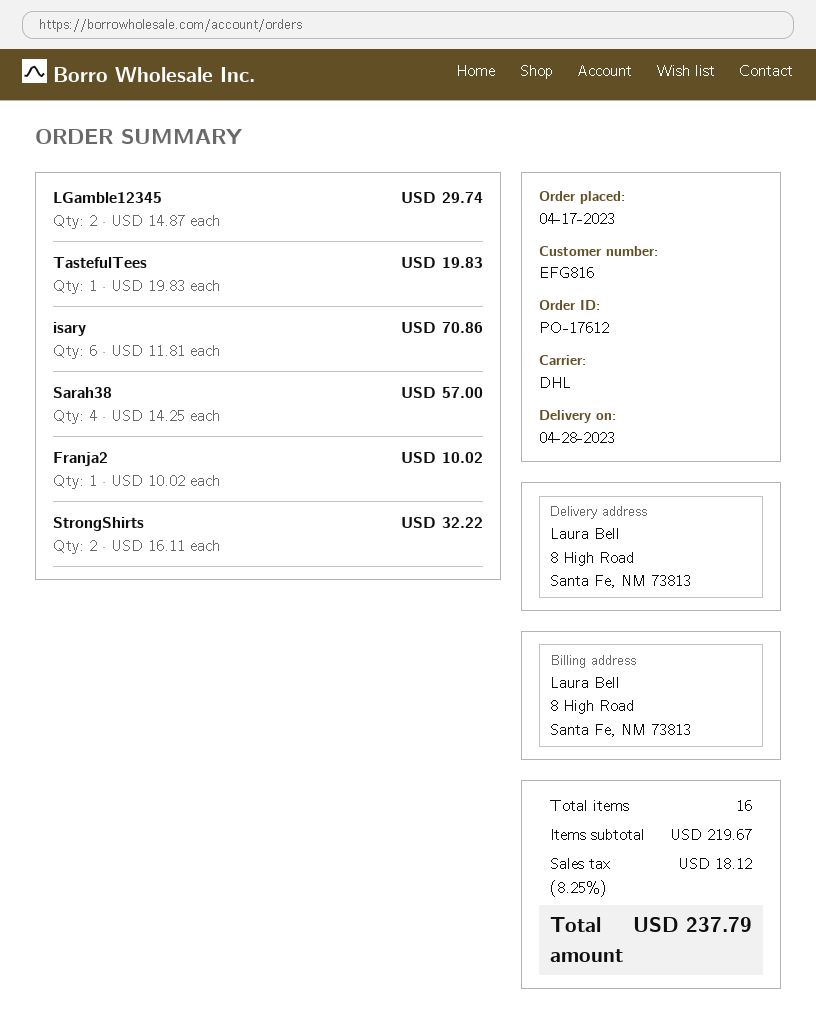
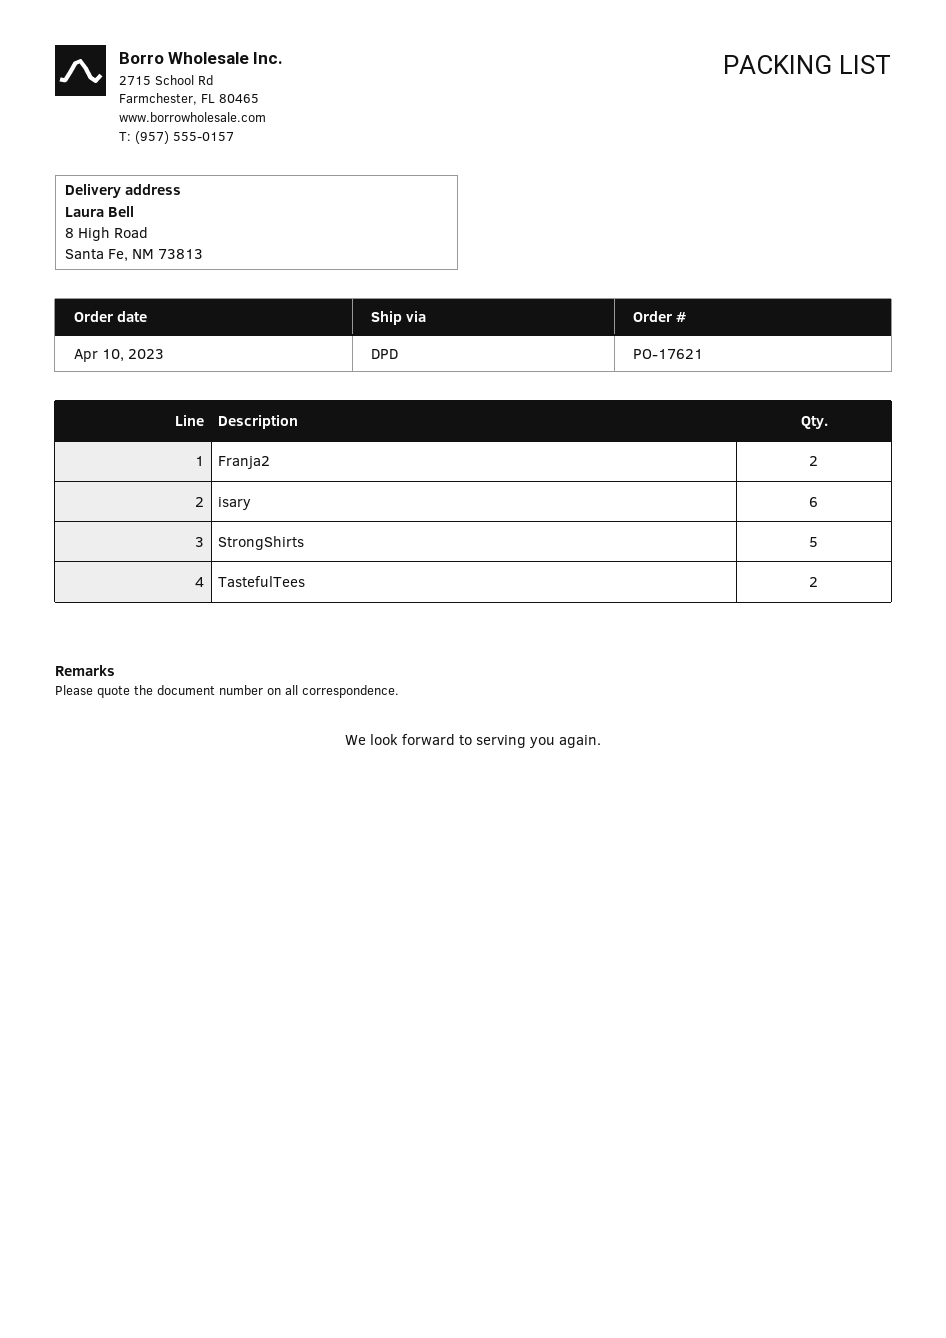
order number: PO-17612 -> PO-17621
order date: 2023-04-17 -> 2023-04-10
shipping method: DHL -> DPD
LGamble12345: 2 -> none
TastefulTees: 1 -> 2
Sarah38: 4 -> none
Franja2: 1 -> 2
StrongShirts: 2 -> 5

